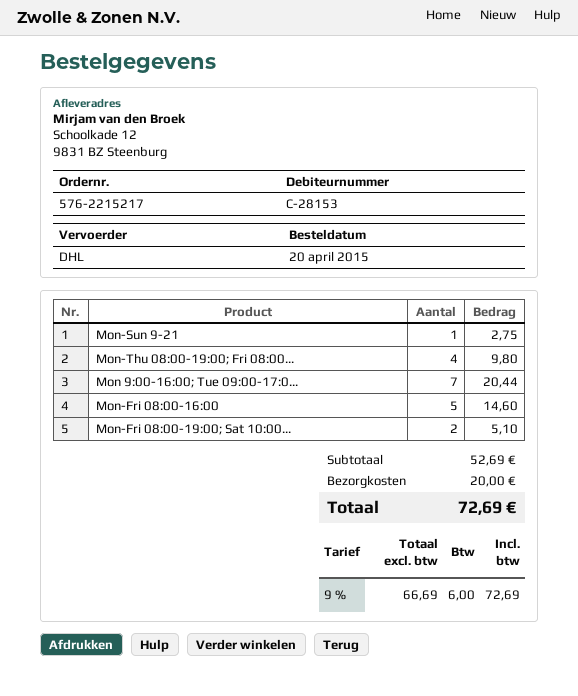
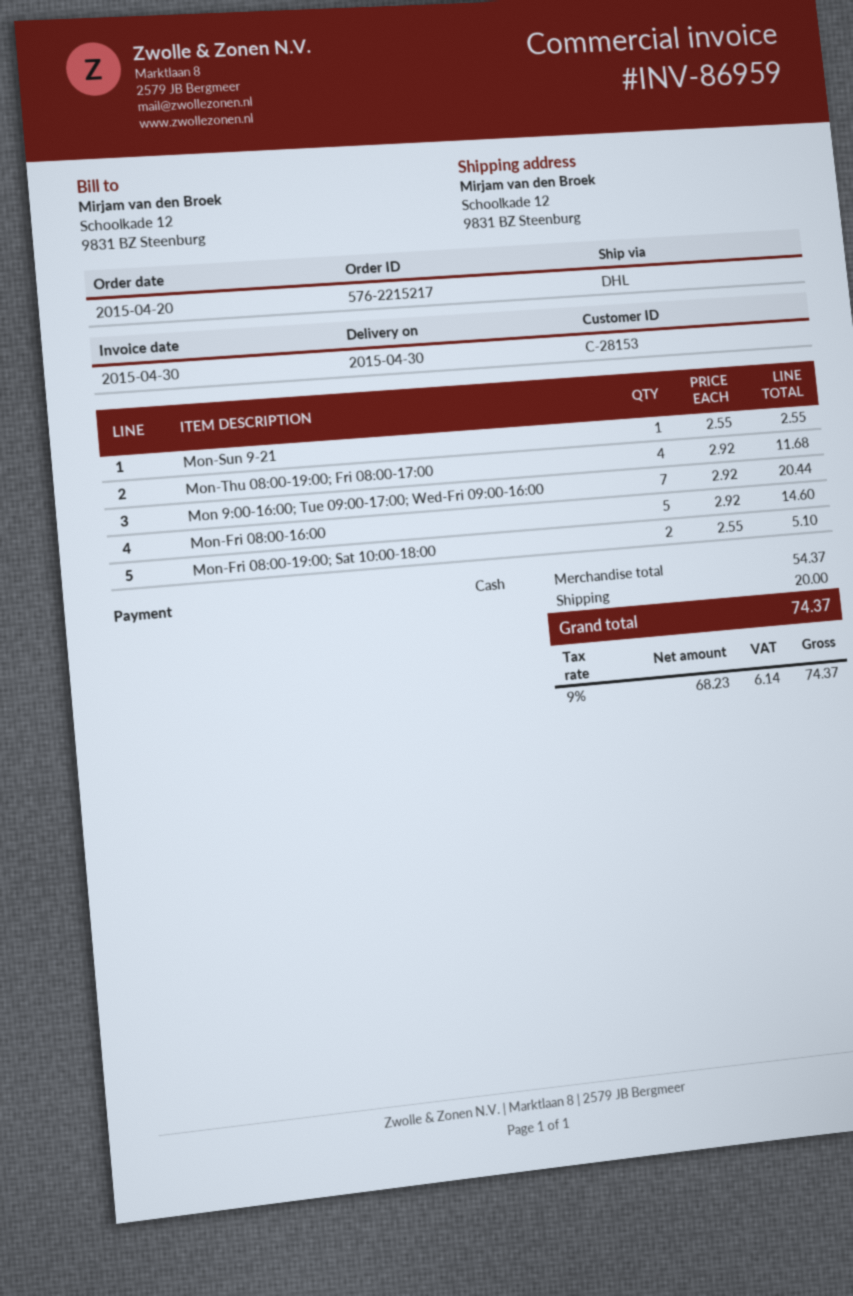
Mon-Sun 9-21: 1 for 2.75 -> 1 for 2.55
Mon-Thu 08:00-19:00; Fri 08:00...: 4 for 9.80 -> 4 for 11.68
subtotal: 52.69 -> 54.37
net: 66.69 -> 68.23
tax: 9% = 6.00 -> 9% = 6.14
total: 72.69 -> 74.37

